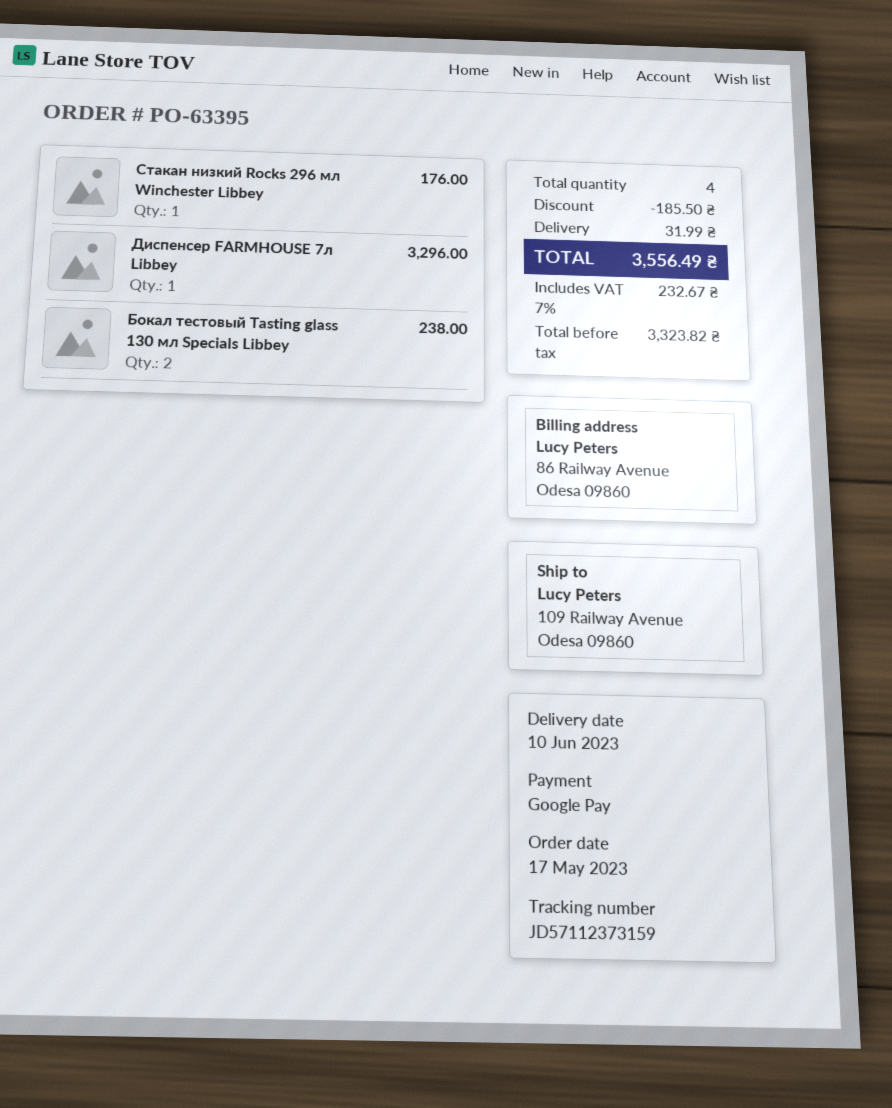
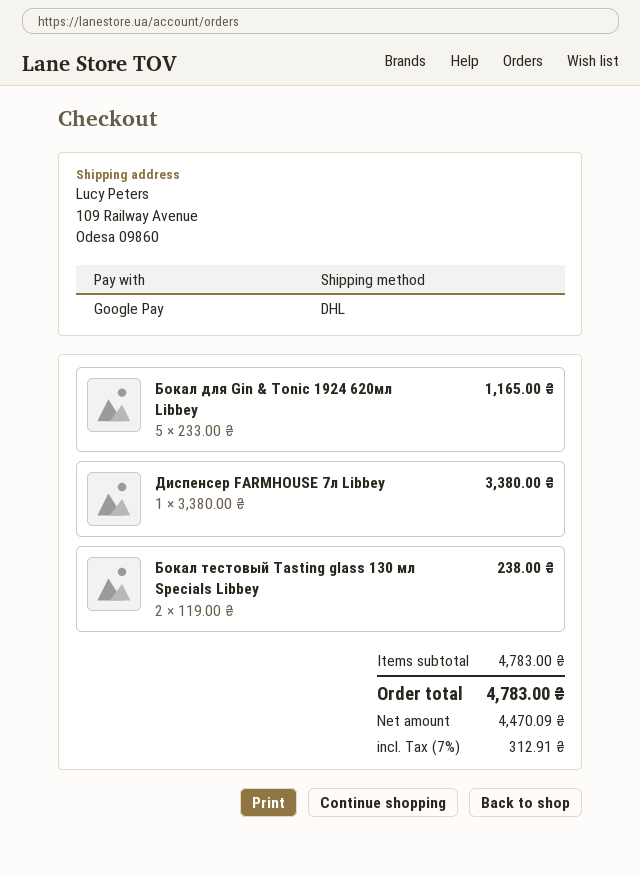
Стакан низкий Rocks 296 мл Winchester Libbey: 1 for 176.00 -> none
Диспенсер FARMHOUSE 7л Libbey: 1 for 3296.00 -> 1 for 3380.00
Бокал для Gin & Tonic 1924 620мл Libbey: none -> 5 for 1165.00
discount: 185.50 -> none
shipping: 31.99 -> none
net: 3323.82 -> 4470.09
tax: 7% = 232.67 -> 7% = 312.91
total: 3556.49 -> 4783.00

